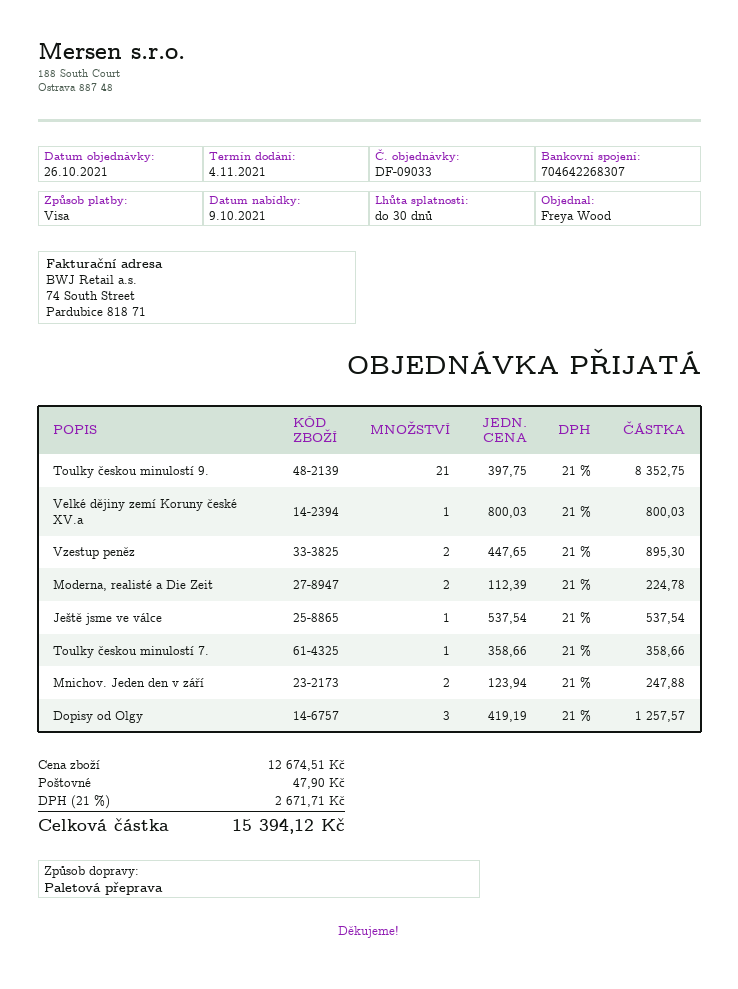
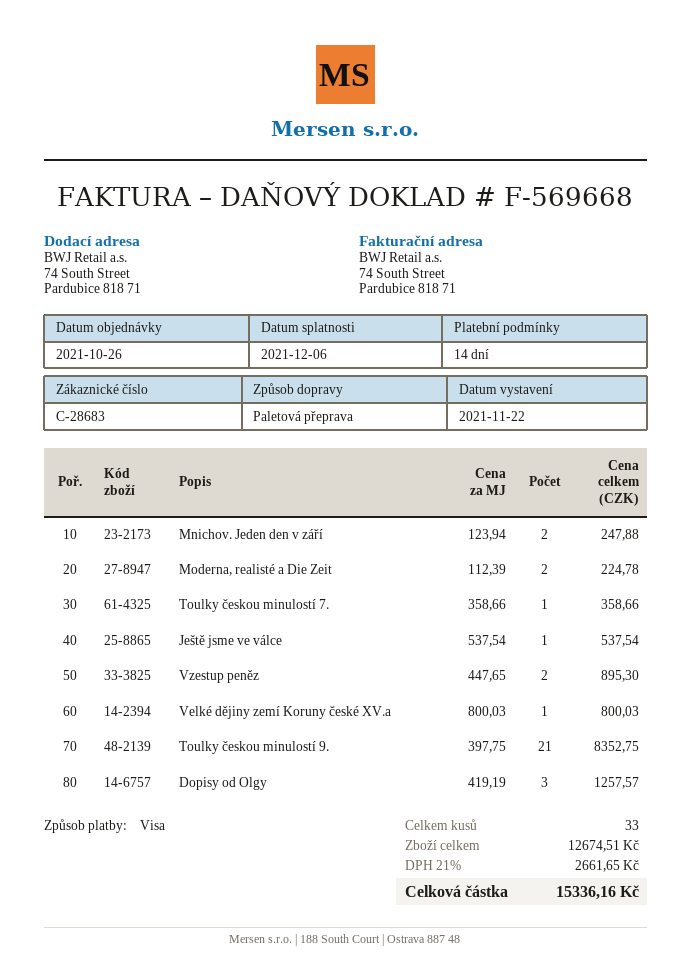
payment terms: 30 days -> 14 days
shipping: 47.90 -> none
tax: 21% = 2671.71 -> 21% = 2661.65
total: 15394.12 -> 15336.16

